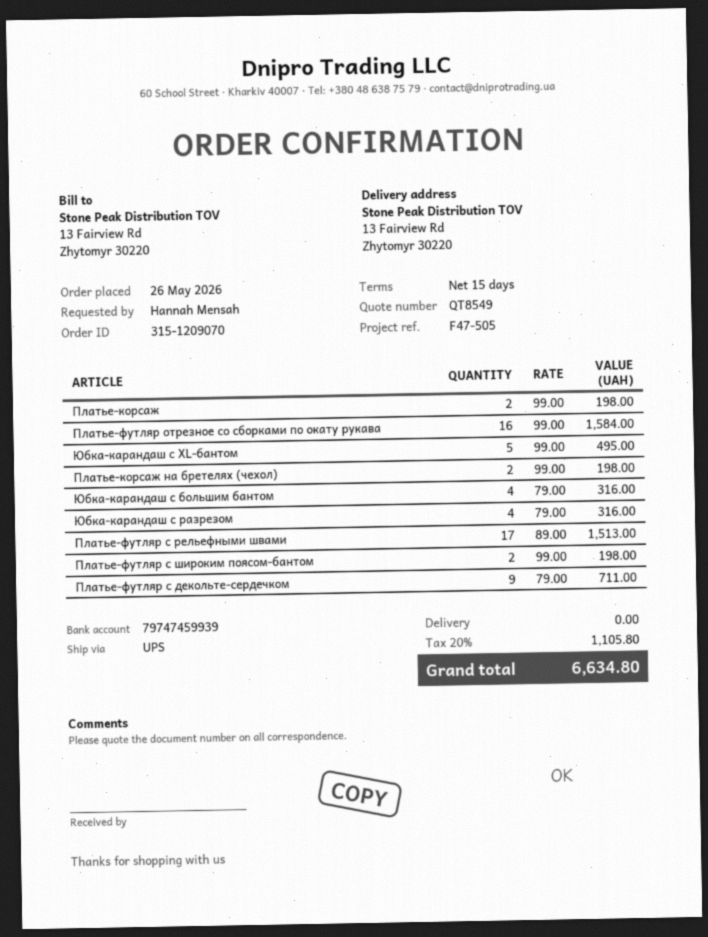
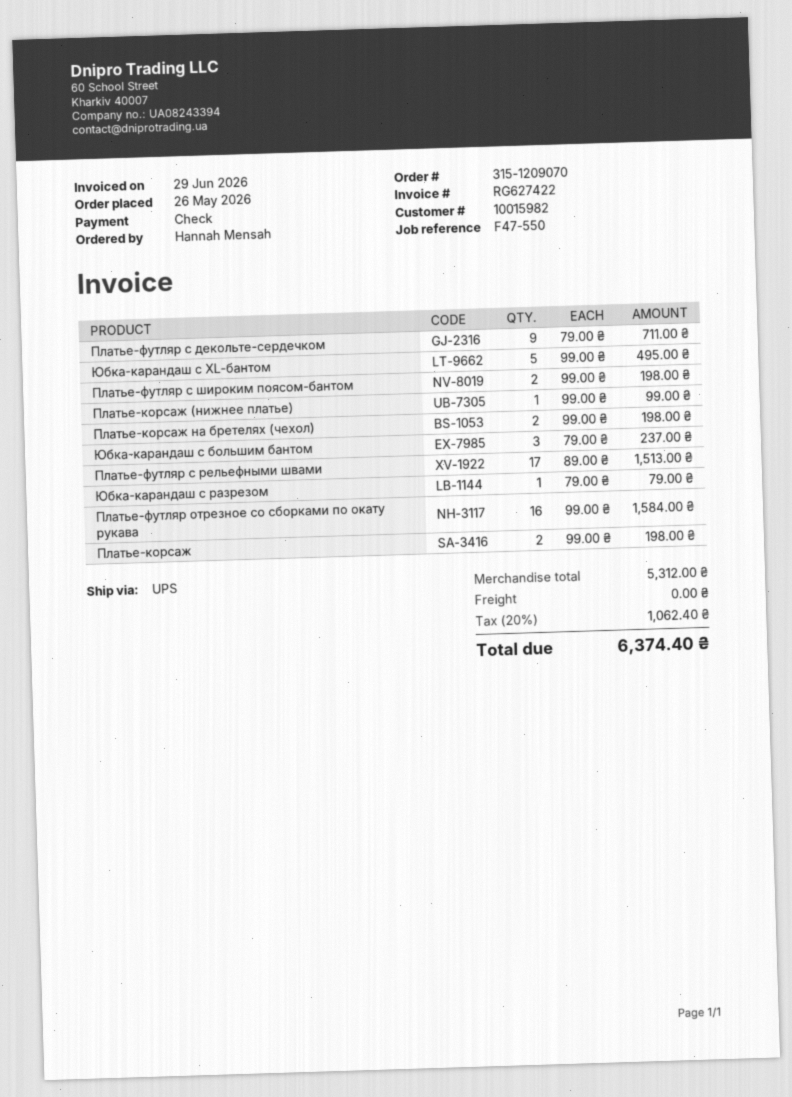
reference: F47-505 -> F47-550
Юбка-карандаш с большим бантом: 4 x 79.00 = 316.00 -> 3 x 79.00 = 237.00
Юбка-карандаш с разрезом: 4 x 79.00 = 316.00 -> 1 x 79.00 = 79.00
Платье-корсаж (нижнее платье): none -> 1 x 99.00 = 99.00
tax: 20% = 1105.80 -> 20% = 1062.40
total: 6634.80 -> 6374.40

